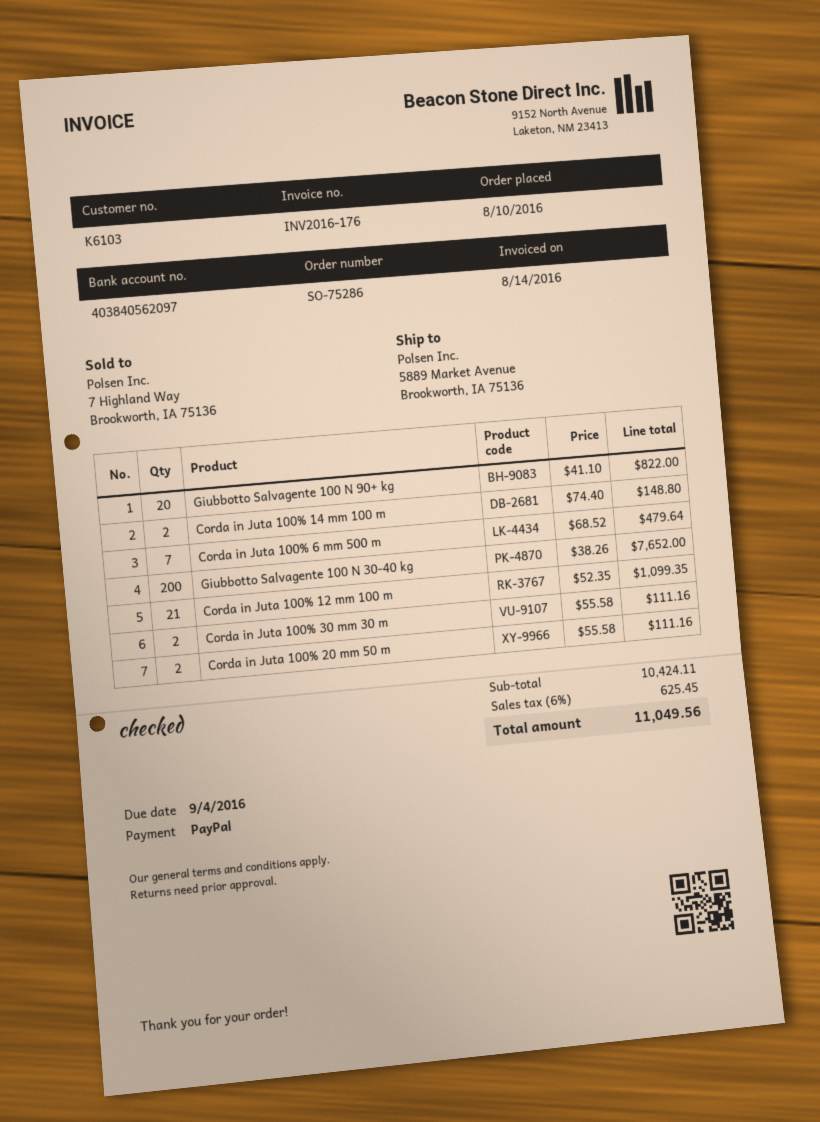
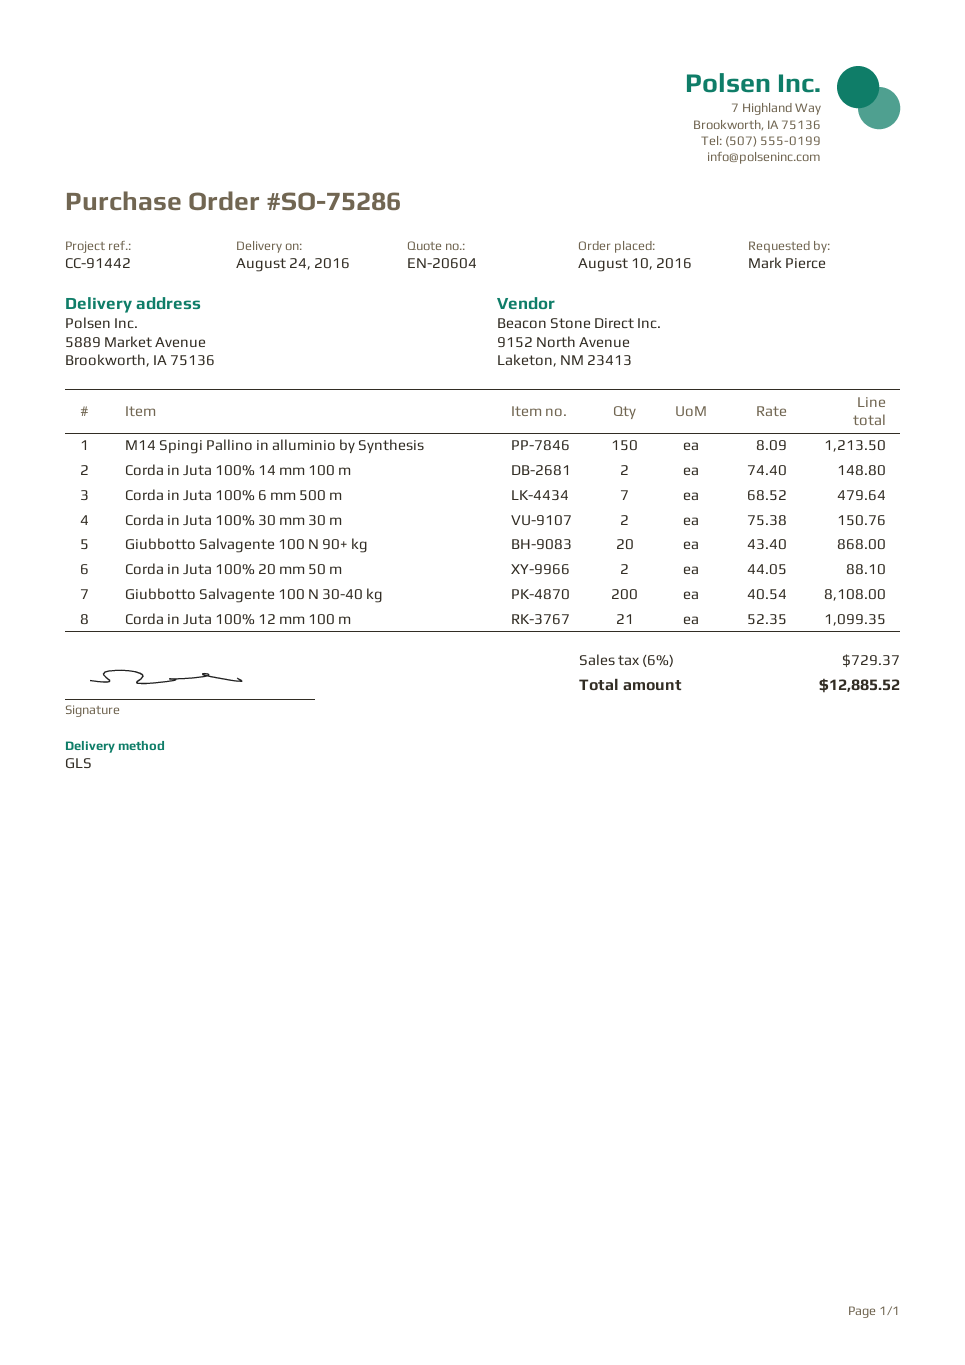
Giubbotto Salvagente 100 N 90+ kg: 20 x 41.10 = 822.00 -> 20 x 43.40 = 868.00
Giubbotto Salvagente 100 N 30-40 kg: 200 x 38.26 = 7652.00 -> 200 x 40.54 = 8108.00
Corda in Juta 100% 30 mm 30 m: 2 x 55.58 = 111.16 -> 2 x 75.38 = 150.76
Corda in Juta 100% 20 mm 50 m: 2 x 55.58 = 111.16 -> 2 x 44.05 = 88.10
M14 Spingi Pallino in alluminio by Synthesis: none -> 150 x 8.09 = 1213.50
tax: 6% = 625.45 -> 6% = 729.37
total: 11049.56 -> 12885.52

